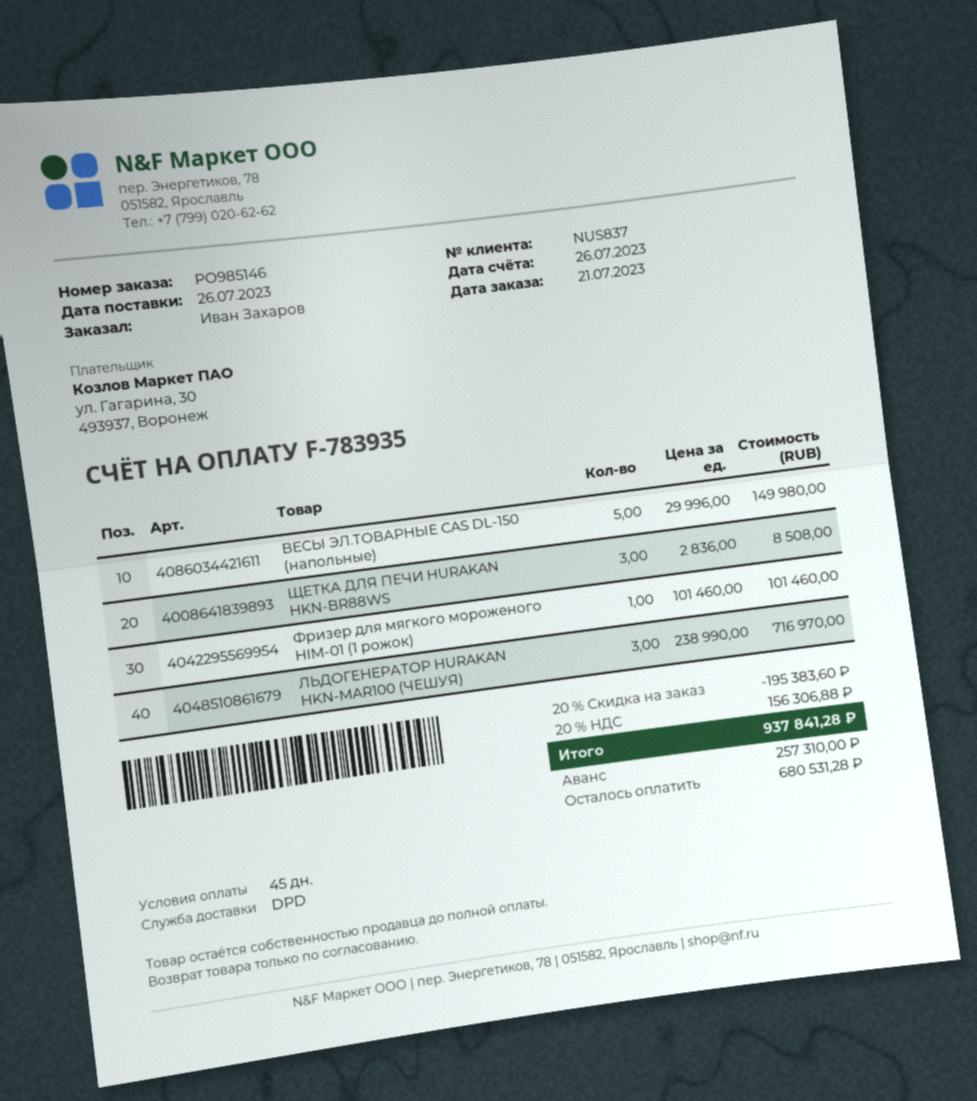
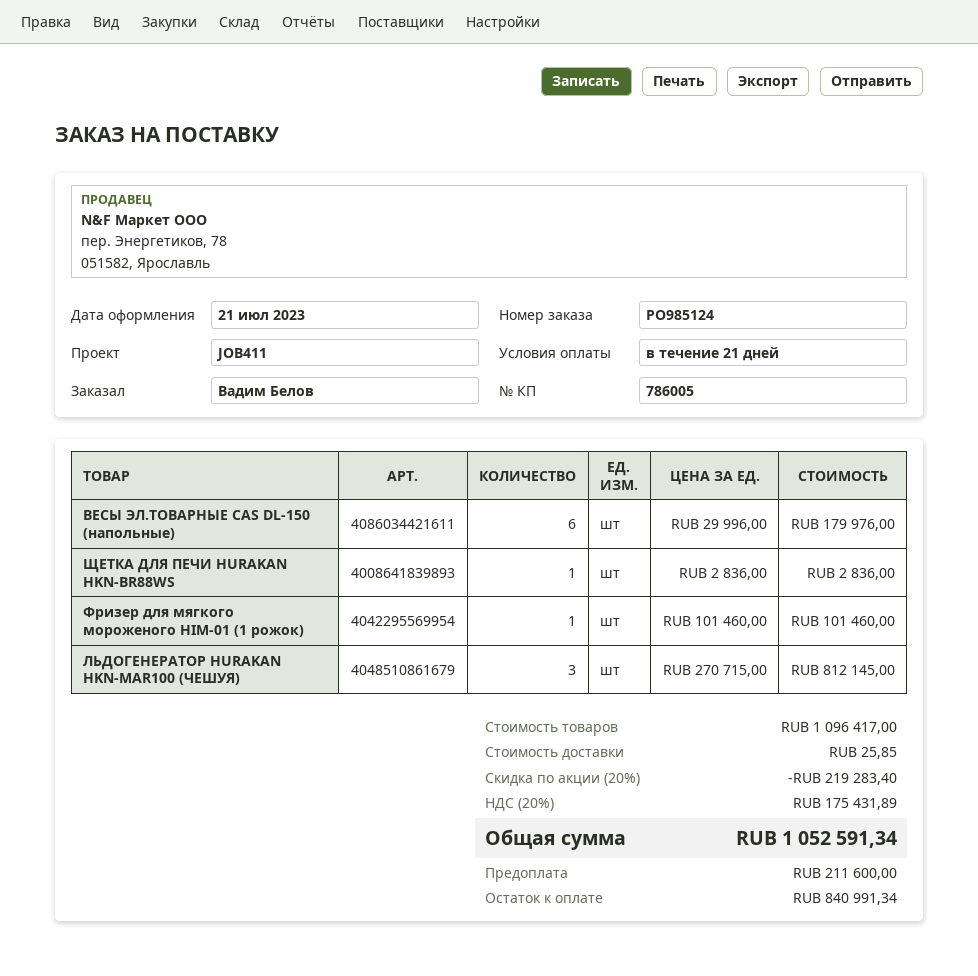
order number: PO985146 -> PO985124
payment terms: 45 days -> 21 days
ordered by: Иван Захаров -> Вадим Белов
ВЕСЫ ЭЛ.ТОВАРНЫЕ CAS DL-150 (напольные): 5 x 29996.00 = 149980.00 -> 6 x 29996.00 = 179976.00
ЩЕТКА ДЛЯ ПЕЧИ HURAKAN HKN-BR88WS: 3 x 2836.00 = 8508.00 -> 1 x 2836.00 = 2836.00
ЛЬДОГЕНЕРАТОР HURAKAN HKN-MAR100 (ЧЕШУЯ): 3 x 238990.00 = 716970.00 -> 3 x 270715.00 = 812145.00
discount: 20% = 195383.60 -> 20% = 219283.40
shipping: none -> 25.85
tax: 20% = 156306.88 -> 20% = 175431.89
total: 937841.28 -> 1052591.34
deposit: 257310.00 -> 211600.00
balance: 680531.28 -> 840991.34

